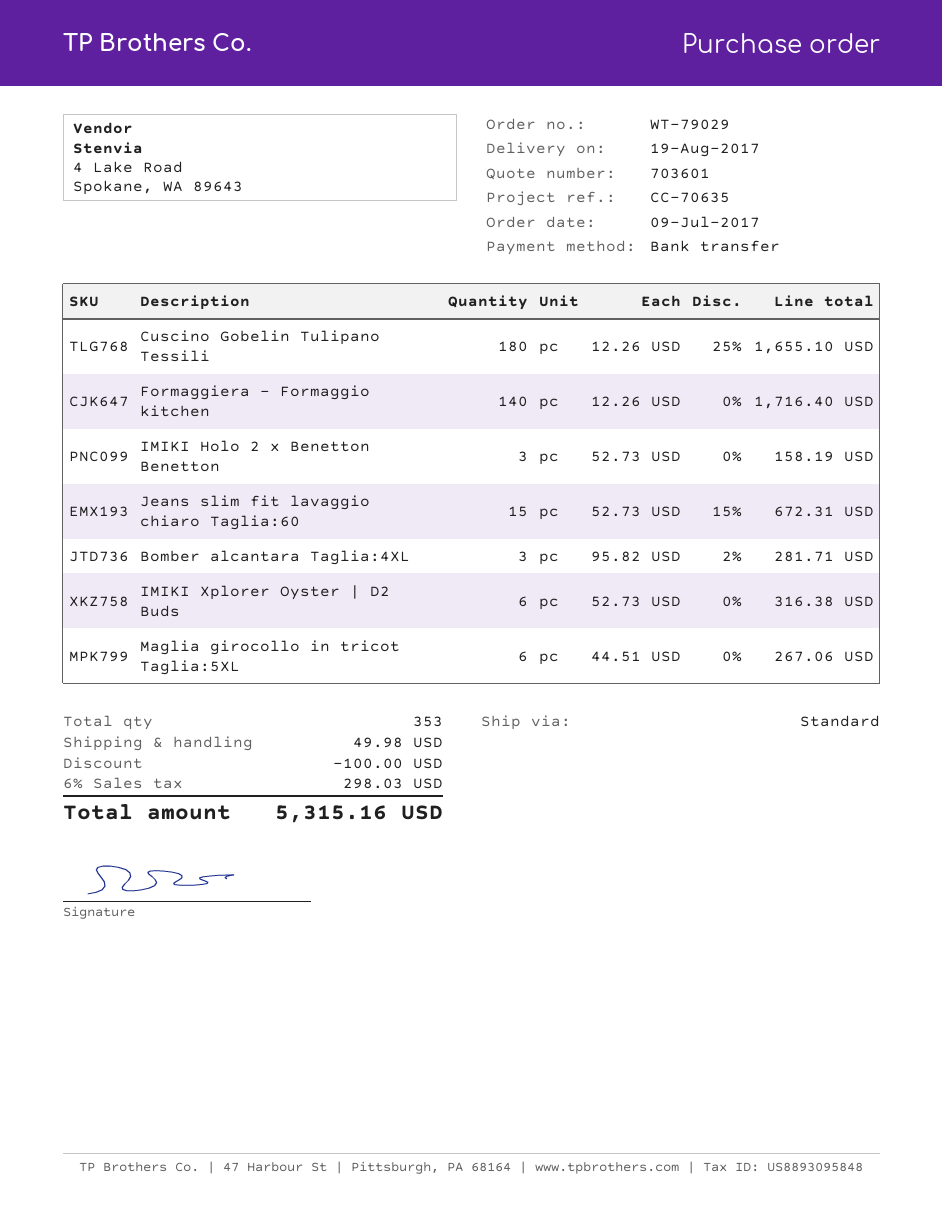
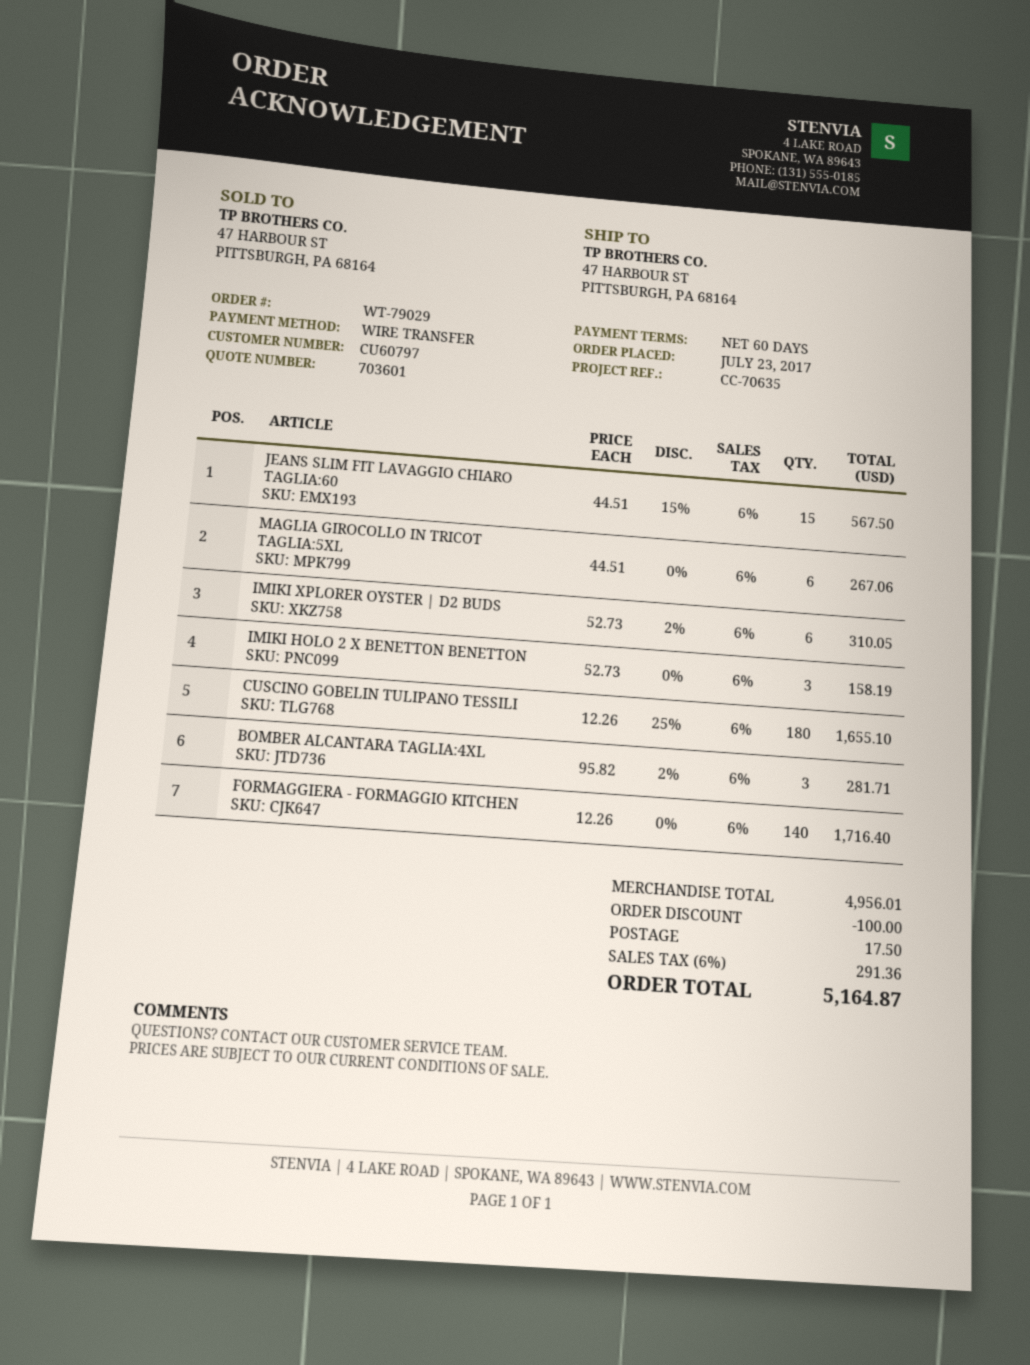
order date: 2017-07-09 -> 2017-07-23
Jeans slim fit lavaggio chiaro Taglia:60: 15 x 52.73 - 15% = 672.31 -> 15 x 44.51 - 15% = 567.50
IMIKI Xplorer Oyster | D2 Buds: 6 x 52.73 = 316.38 -> 6 x 52.73 - 2% = 310.05
shipping: 49.98 -> 17.50
tax: 6% = 298.03 -> 6% = 291.36
total: 5315.16 -> 5164.87

